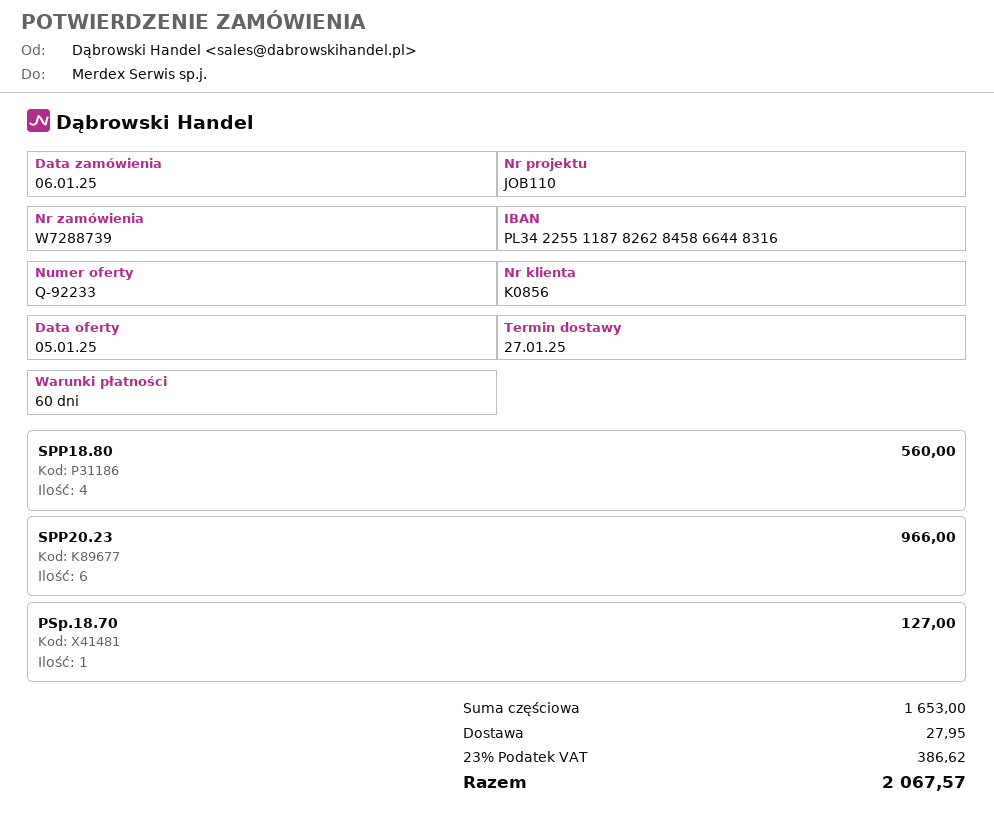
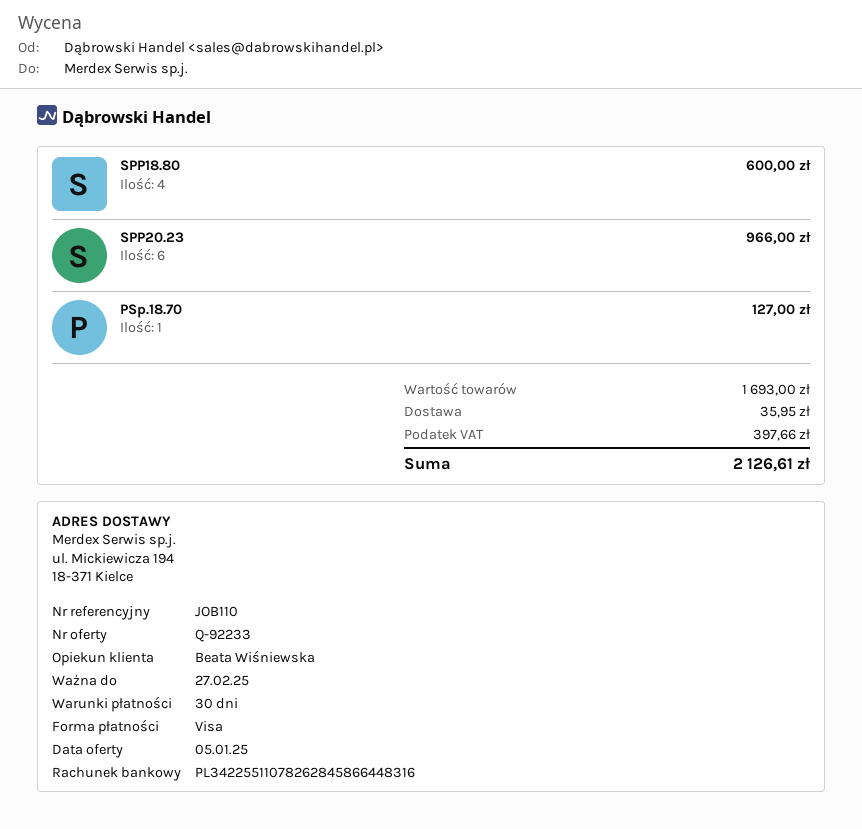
payment terms: 60 days -> 30 days
bank account: PL34225511878262845866448316 -> PL34225511078262845866448316
SPP18.80: 4 for 560.00 -> 4 for 600.00
subtotal: 1653.00 -> 1693.00
shipping: 27.95 -> 35.95
tax: 386.62 -> 397.66
total: 2067.57 -> 2126.61

